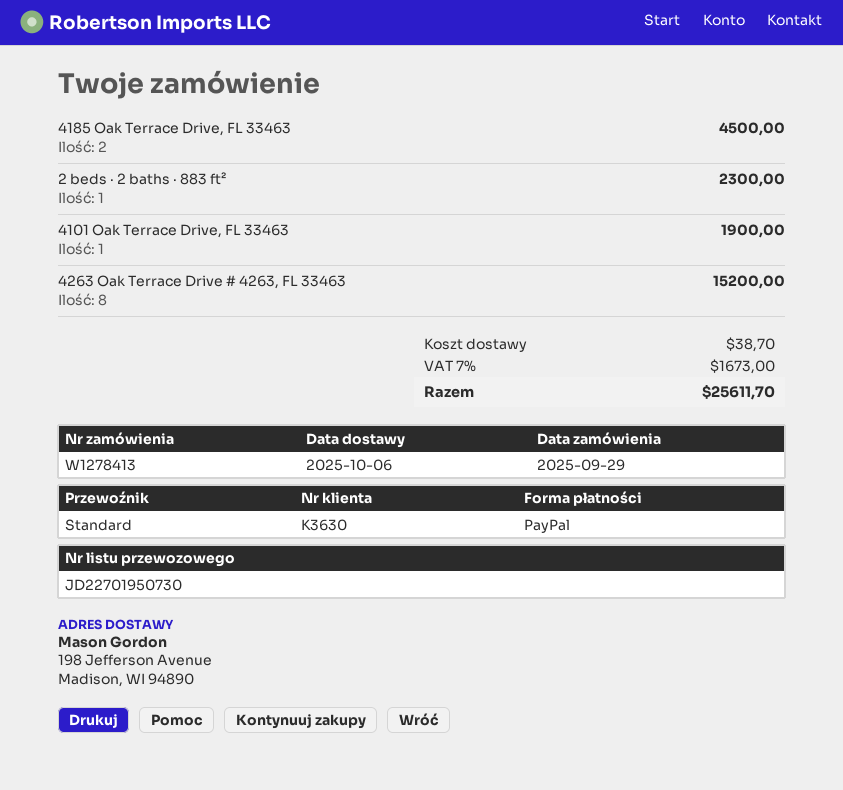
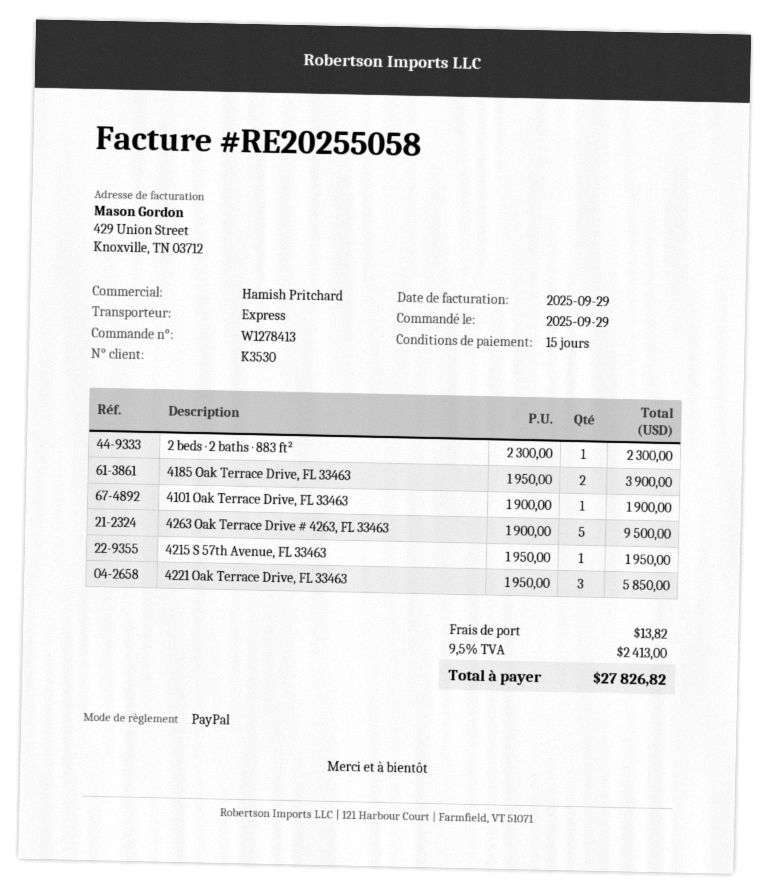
customer number: K3630 -> K3530
shipping method: standard -> express
4185 Oak Terrace Drive, FL 33463: 2 for 4500.00 -> 2 for 3900.00
4263 Oak Terrace Drive # 4263, FL 33463: 8 for 15200.00 -> 5 for 9500.00
4215 S 57th Avenue, FL 33463: none -> 1 for 1950.00
4221 Oak Terrace Drive, FL 33463: none -> 3 for 5850.00
shipping: 38.70 -> 13.82
tax: 7% = 1673.00 -> 9.5% = 2413.00
total: 25611.70 -> 27826.82

